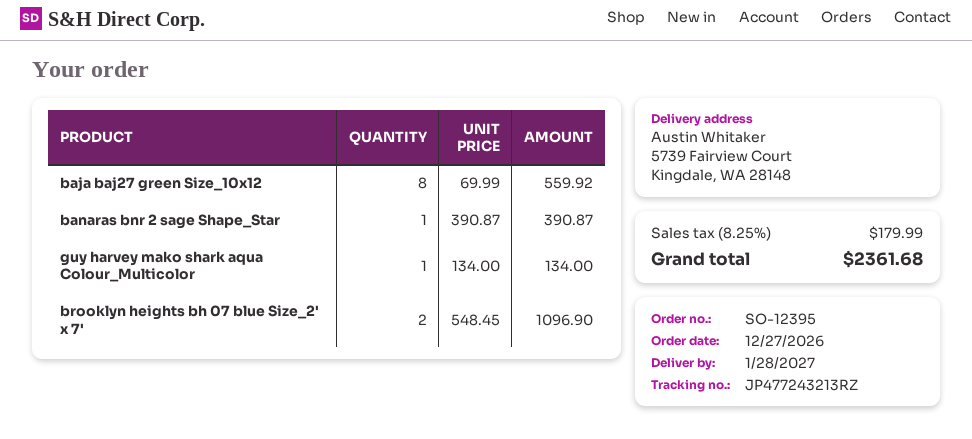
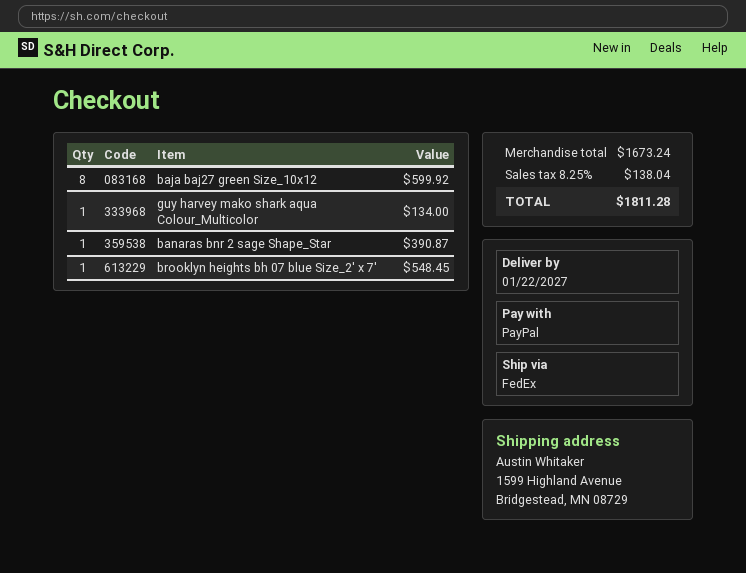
delivery date: 2027-01-28 -> 2027-01-22
ship to: 5739 Fairview Court, Kingdale, WA 28148 -> 1599 Highland Avenue, Bridgestead, MN 08729
baja baj27 green Size_10x12: 8 for 559.92 -> 8 for 599.92
brooklyn heights bh 07 blue Size_2' x 7': 2 for 1096.90 -> 1 for 548.45
tax: 8.25% = 179.99 -> 8.25% = 138.04
total: 2361.68 -> 1811.28

